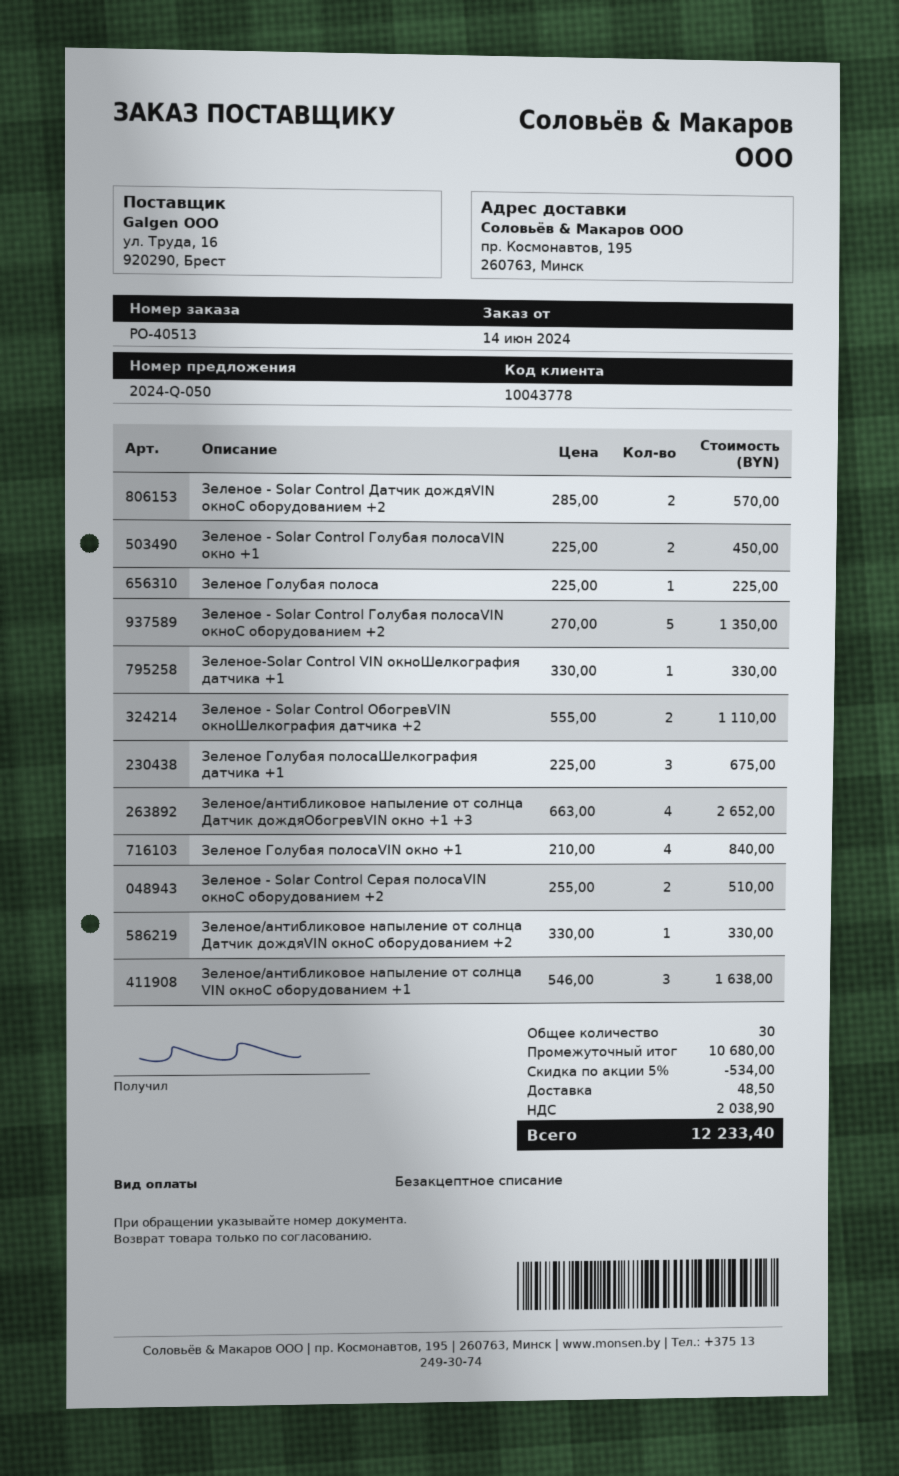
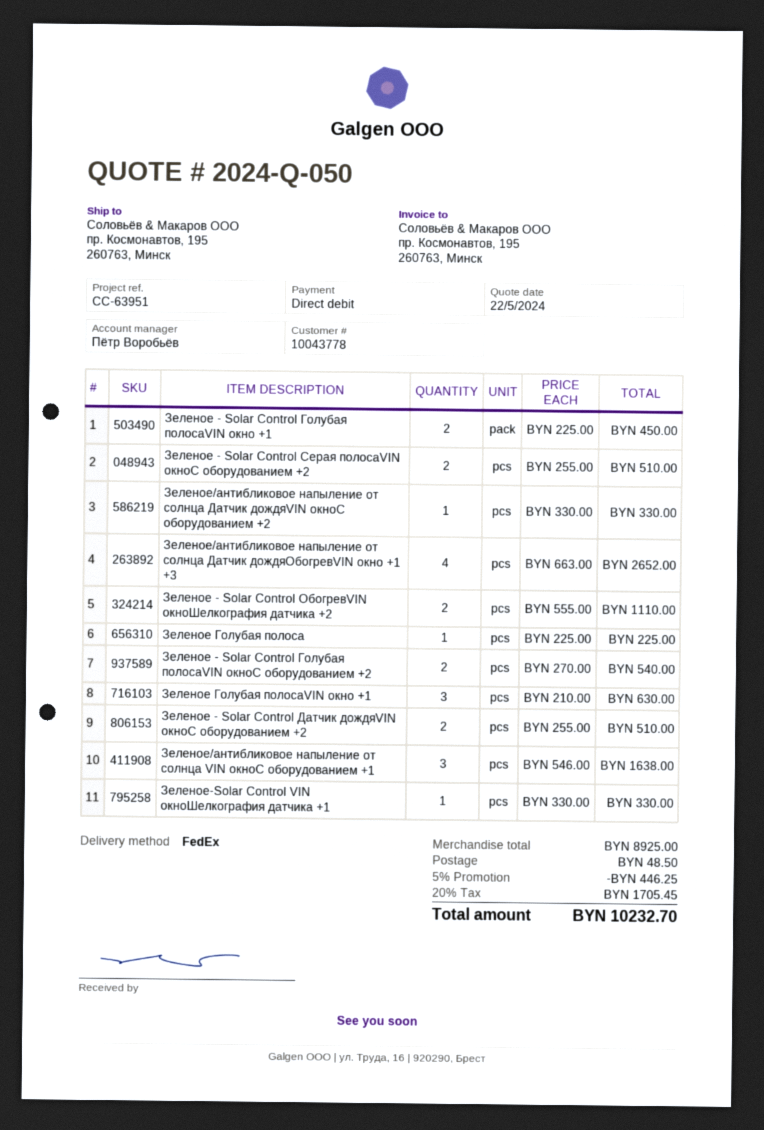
Зеленое - Solar Control Датчик дождяVIN окноС оборудованием +2: 2 x 285.00 = 570.00 -> 2 x 255.00 = 510.00
Зеленое - Solar Control Голубая полосаVIN окноС оборудованием +2: 5 x 270.00 = 1350.00 -> 2 x 270.00 = 540.00
Зеленое Голубая полосаШелкография датчика +1: 3 x 225.00 = 675.00 -> none
Зеленое Голубая полосаVIN окно +1: 4 x 210.00 = 840.00 -> 3 x 210.00 = 630.00
subtotal: 10680.00 -> 8925.00
discount: 5% = 534.00 -> 5% = 446.25
tax: 2038.90 -> 1705.45
total: 12233.40 -> 10232.70

